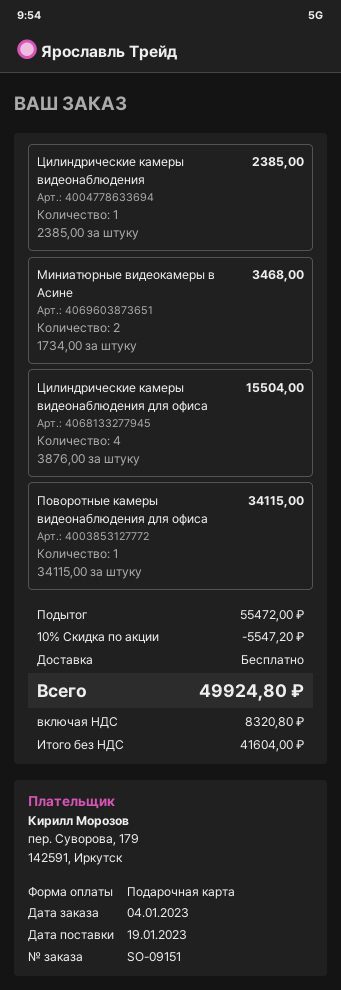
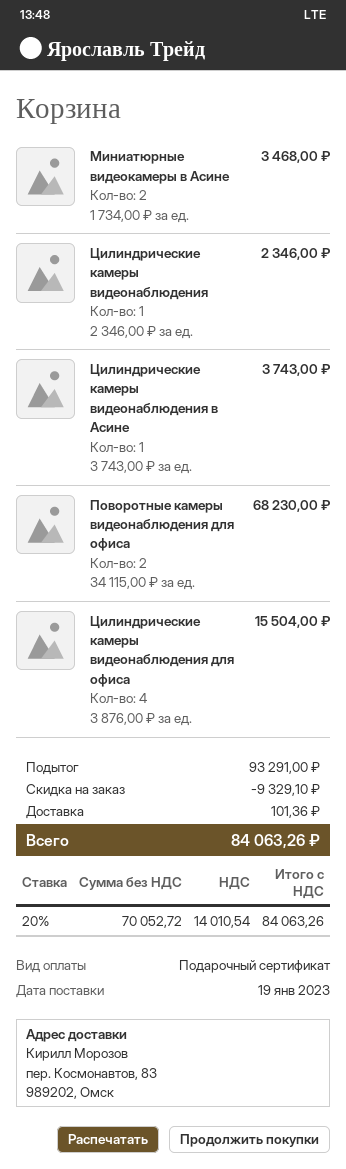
Цилиндрические камеры видеонаблюдения: 1 x 2385.00 = 2385.00 -> 1 x 2346.00 = 2346.00
Поворотные камеры видеонаблюдения для офиса: 1 x 34115.00 = 34115.00 -> 2 x 34115.00 = 68230.00
Цилиндрические камеры видеонаблюдения в Асине: none -> 1 x 3743.00 = 3743.00
subtotal: 55472.00 -> 93291.00
discount: 5547.20 -> 9329.10
shipping: 0.00 -> 101.36
net: 41604.00 -> 70052.72
tax: 8320.80 -> 14010.54
total: 49924.80 -> 84063.26

